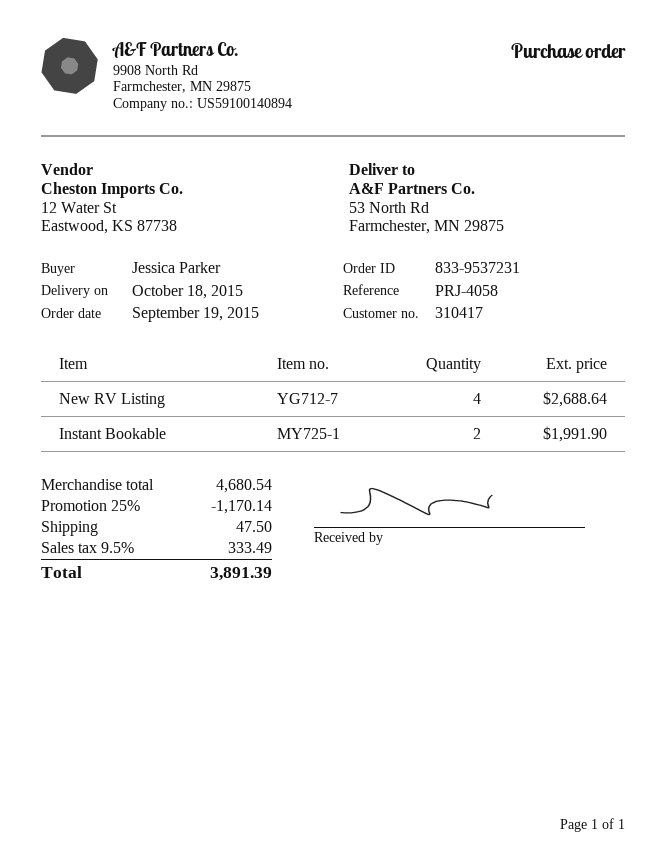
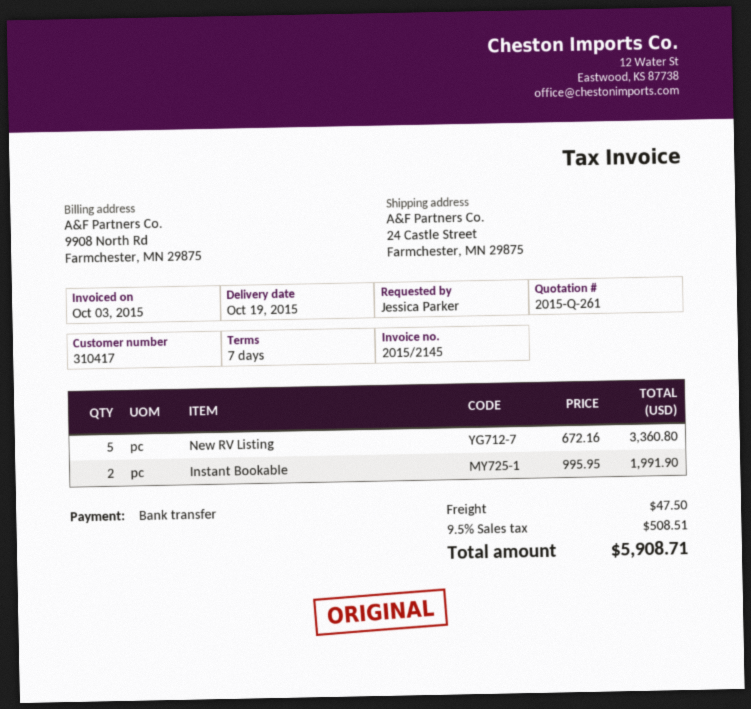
delivery date: 2015-10-18 -> 2015-10-19
ship to: 53 North Rd, Farmchester, MN 29875 -> 24 Castle Street, Farmchester, MN 29875
New RV Listing: 4 for 2688.64 -> 5 for 3360.80
discount: 25% = 1170.14 -> none
tax: 9.5% = 333.49 -> 9.5% = 508.51
total: 3891.39 -> 5908.71

